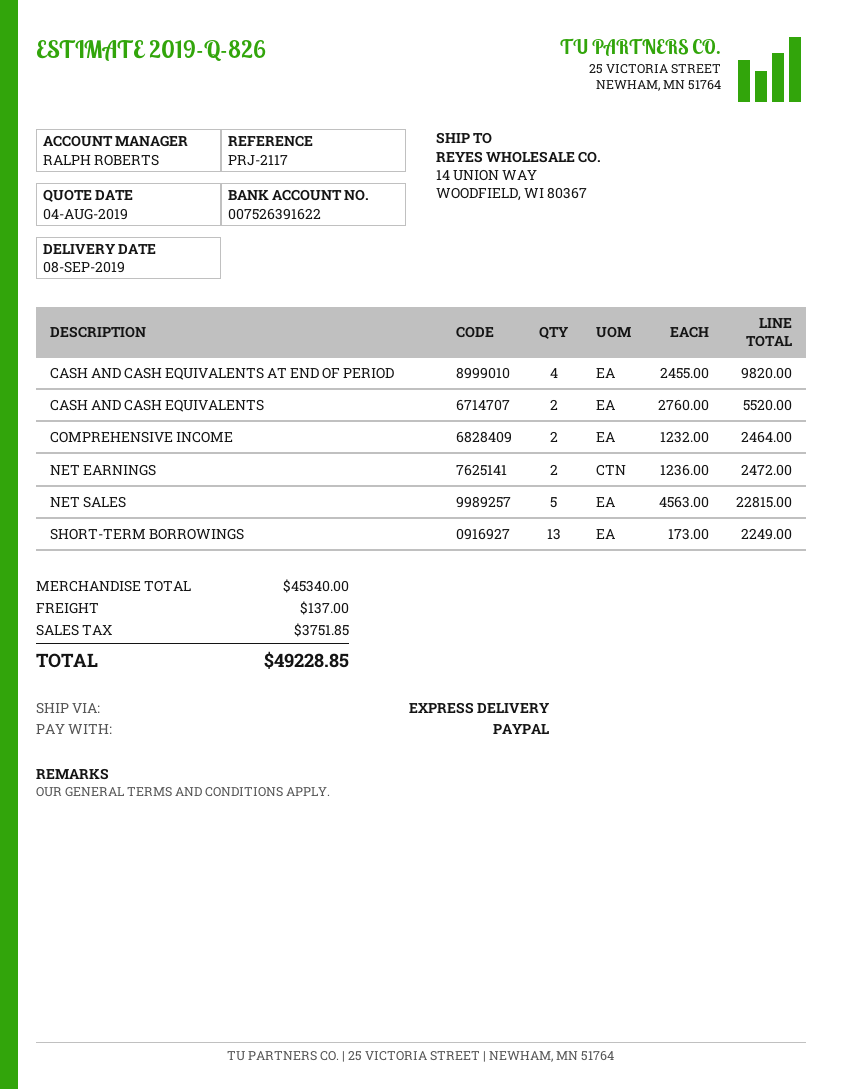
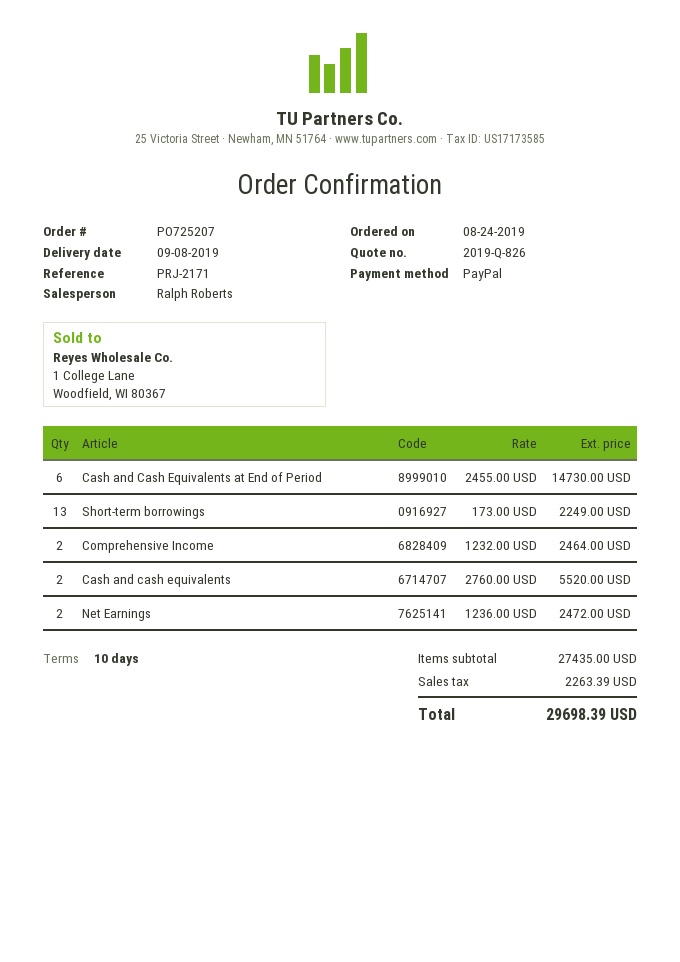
reference: PRJ-2117 -> PRJ-2171
CASH AND CASH EQUIVALENTS AT END OF PERIOD: 4 x 2455.00 = 9820.00 -> 6 x 2455.00 = 14730.00
NET SALES: 5 x 4563.00 = 22815.00 -> none
subtotal: 45340.00 -> 27435.00
shipping: 137.00 -> none
tax: 3751.85 -> 2263.39
total: 49228.85 -> 29698.39

